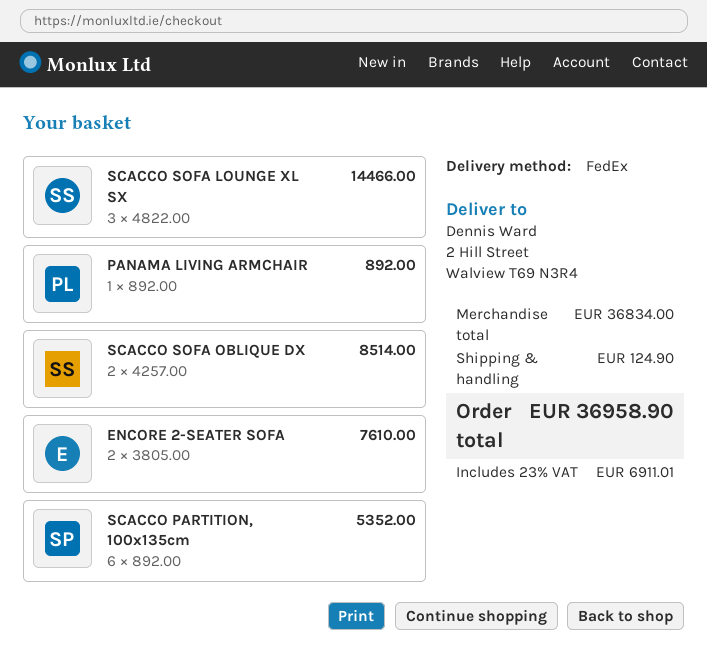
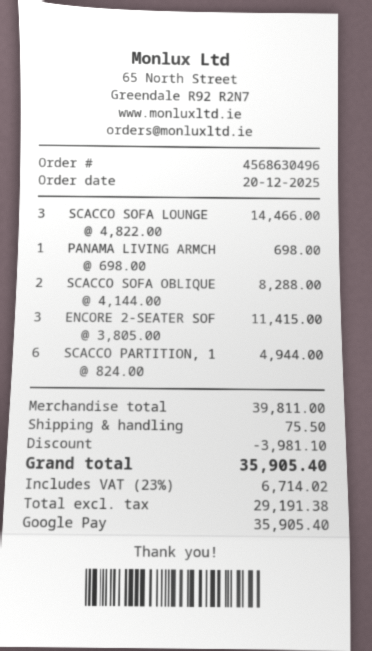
PANAMA LIVING ARMCHAIR: 1 x 892.00 = 892.00 -> 1 x 698.00 = 698.00
SCACCO SOFA OBLIQUE DX: 2 x 4257.00 = 8514.00 -> 2 x 4144.00 = 8288.00
ENCORE 2-SEATER SOFA: 2 x 3805.00 = 7610.00 -> 3 x 3805.00 = 11415.00
SCACCO PARTITION, 100x135cm: 6 x 892.00 = 5352.00 -> 6 x 824.00 = 4944.00
subtotal: 36834.00 -> 39811.00
discount: none -> 3981.10
shipping: 124.90 -> 75.50
tax: 23% = 6911.01 -> 23% = 6714.02
total: 36958.90 -> 35905.40

